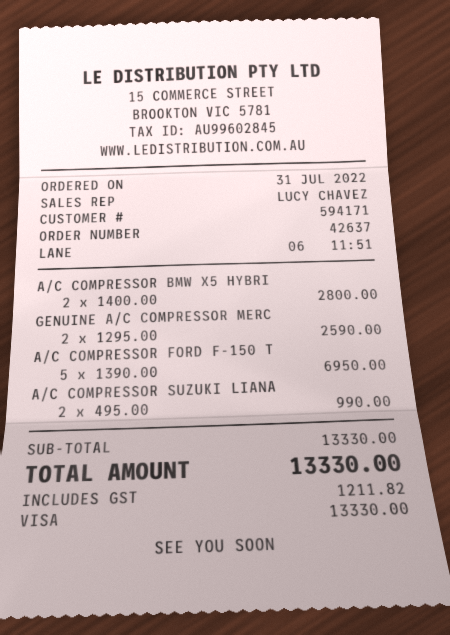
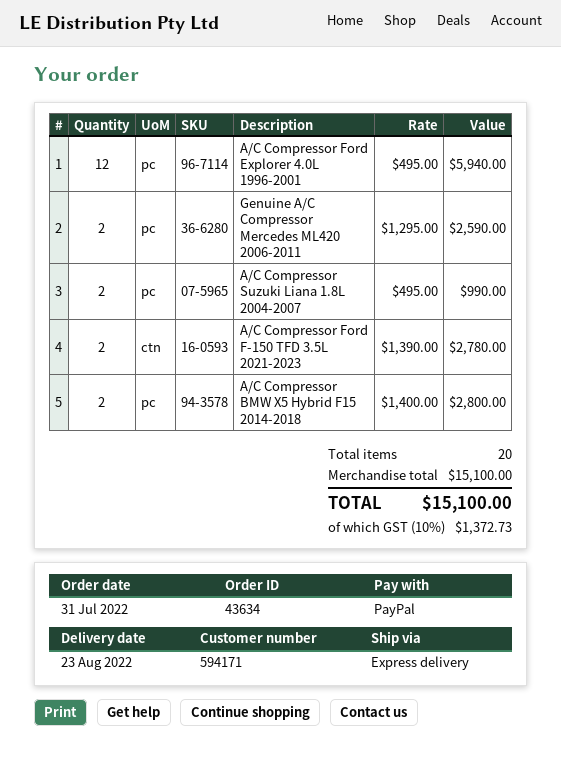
order number: 42637 -> 43634
payment method: Visa -> PayPal
A/C COMPRESSOR FORD F-150 T: 5 x 1390.00 = 6950.00 -> 2 x 1390.00 = 2780.00
A/C Compressor Ford Explorer 4.0L 1996-2001: none -> 12 x 495.00 = 5940.00
subtotal: 13330.00 -> 15100.00
tax: 1211.82 -> 1372.73
total: 13330.00 -> 15100.00

